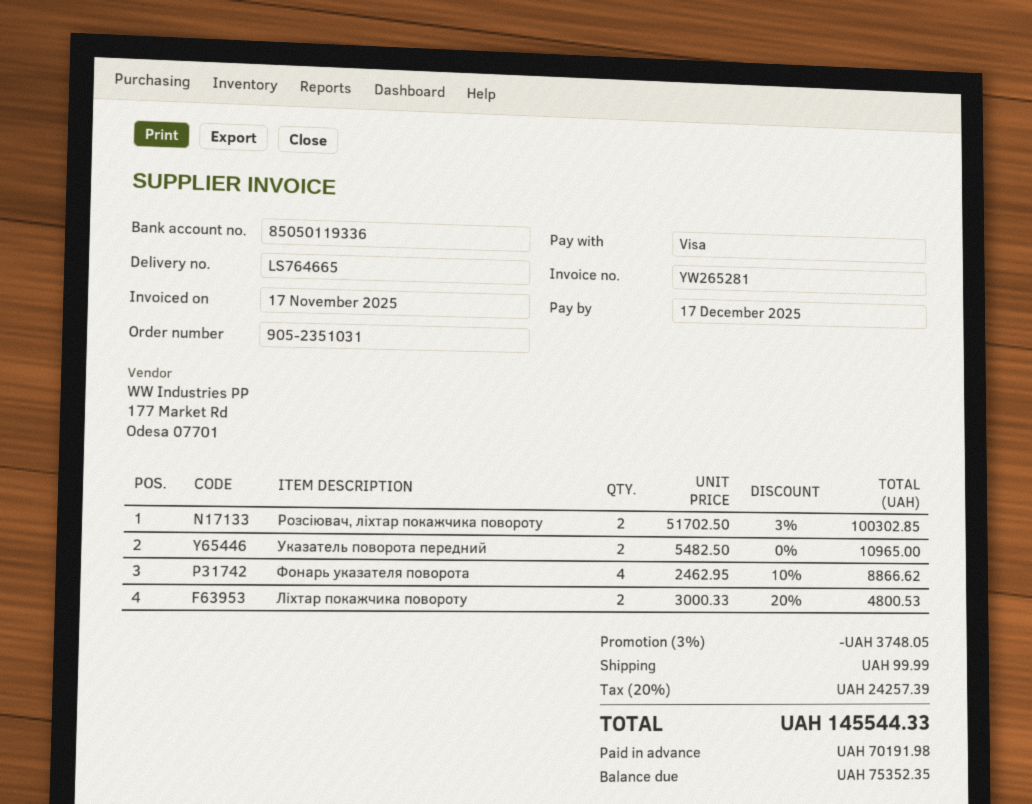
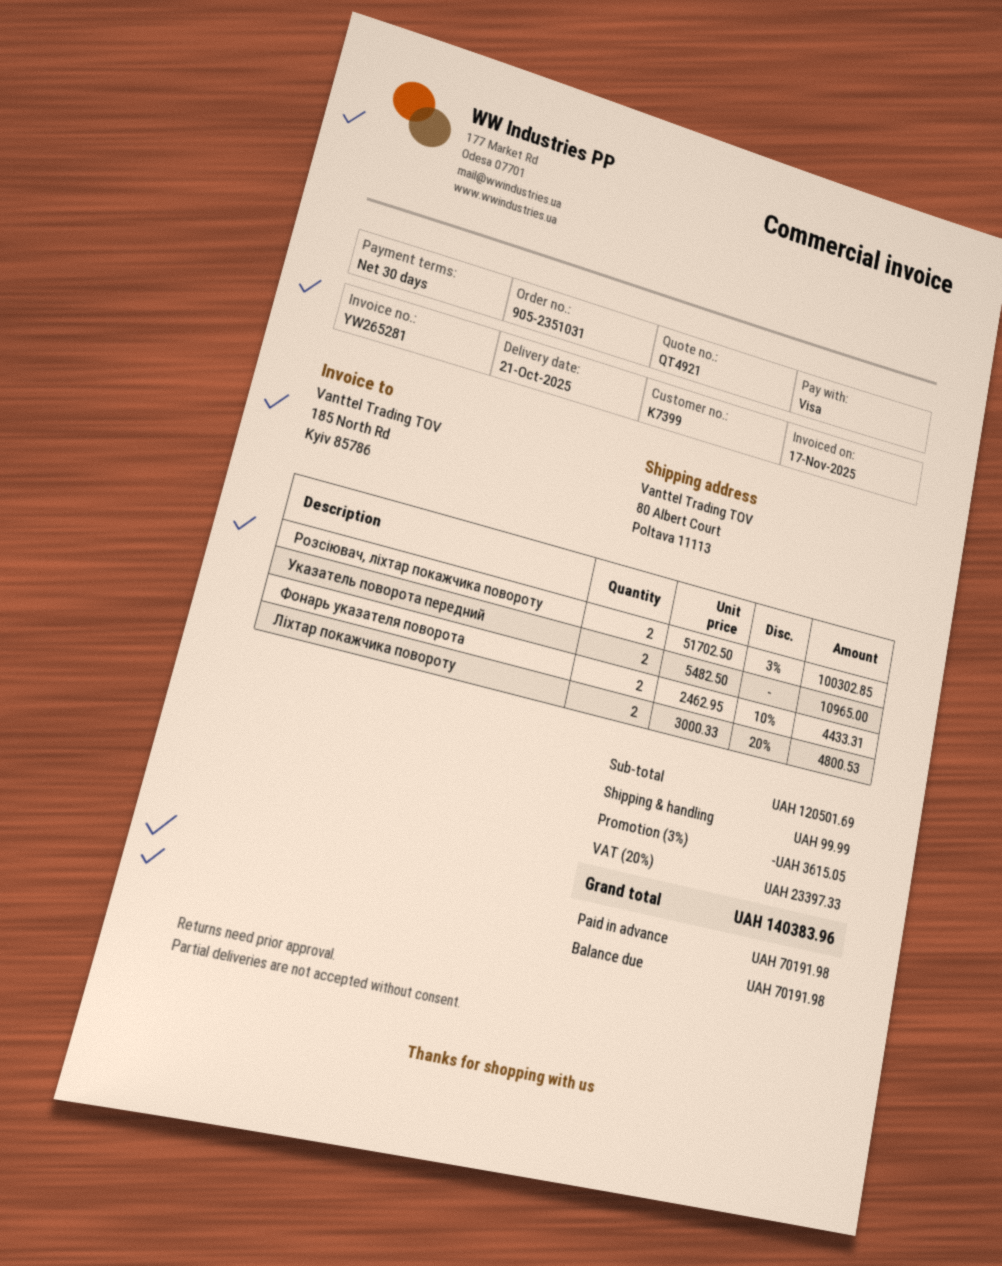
Фонарь указателя поворота: 4 x 2462.95 - 10% = 8866.62 -> 2 x 2462.95 - 10% = 4433.31
discount: 3% = 3748.05 -> 3% = 3615.05
tax: 20% = 24257.39 -> 20% = 23397.33
total: 145544.33 -> 140383.96
balance: 75352.35 -> 70191.98

